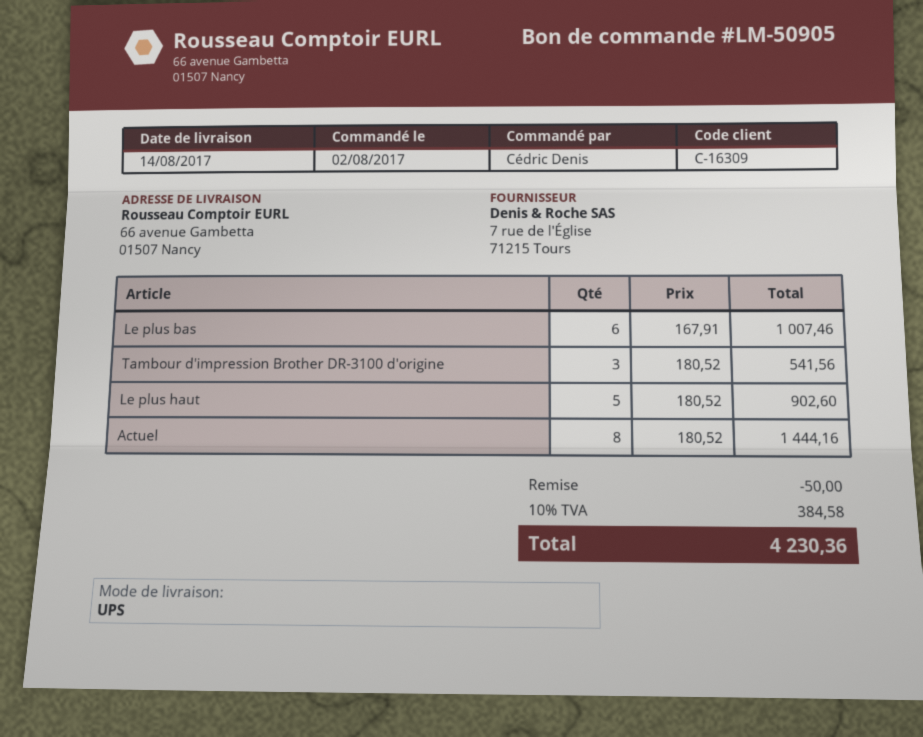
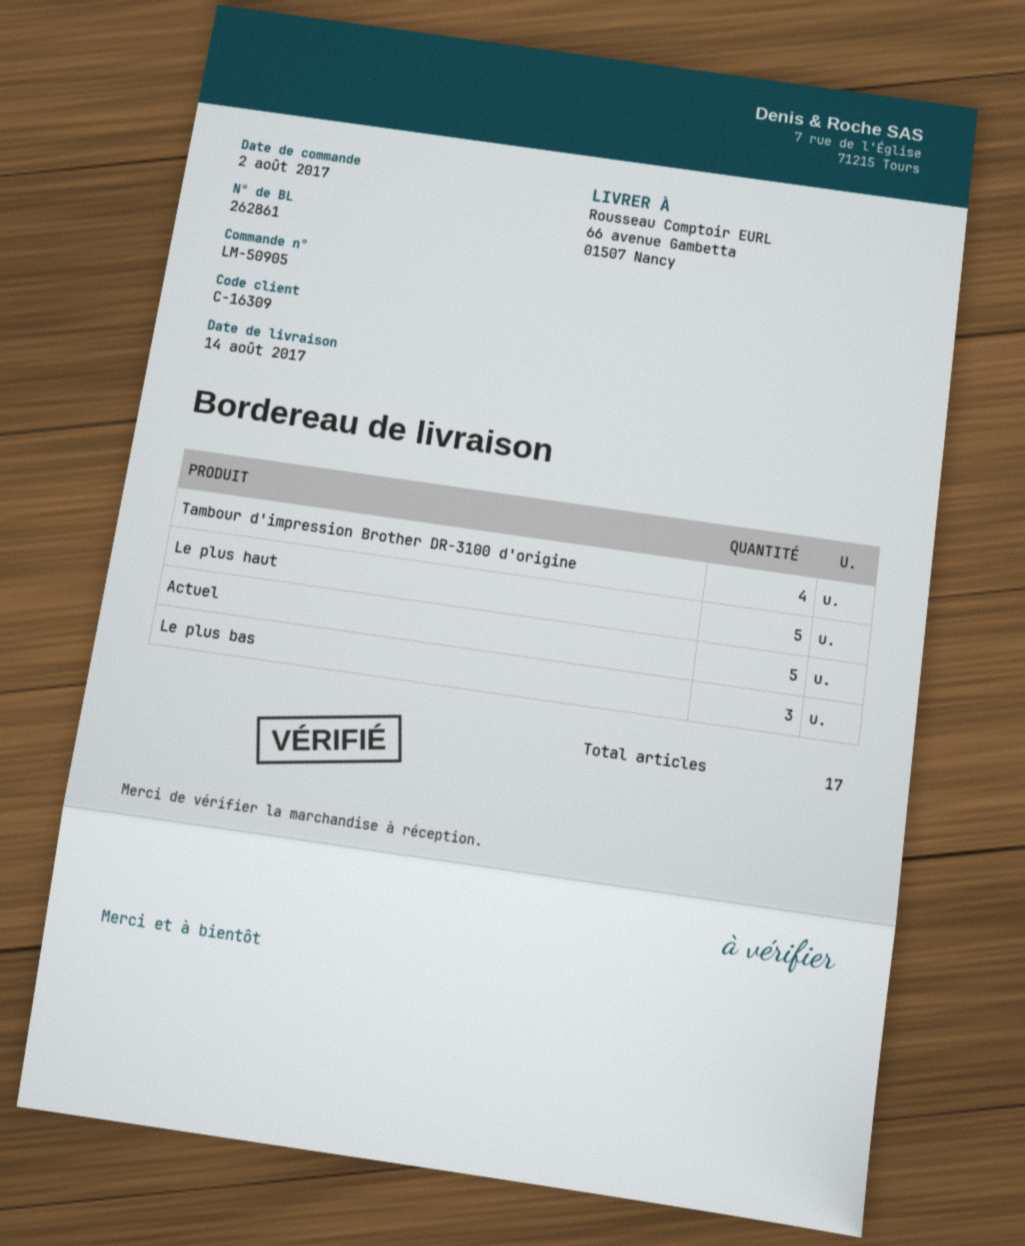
Le plus bas: 6 -> 3
Tambour d'impression Brother DR-3100 d'origine: 3 -> 4
Actuel: 8 -> 5

